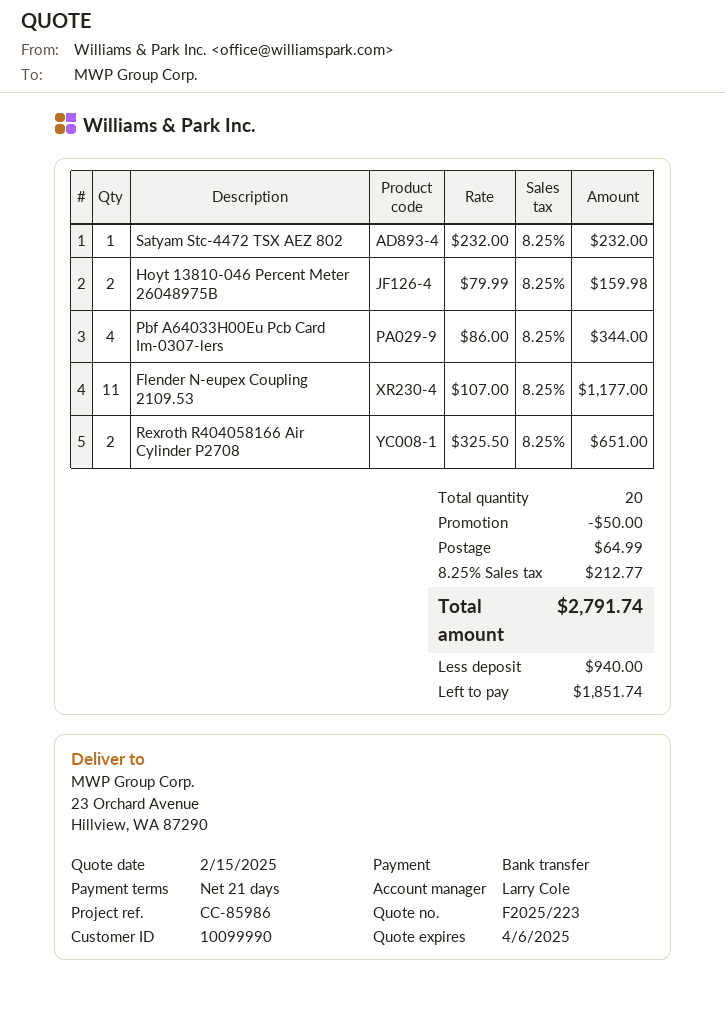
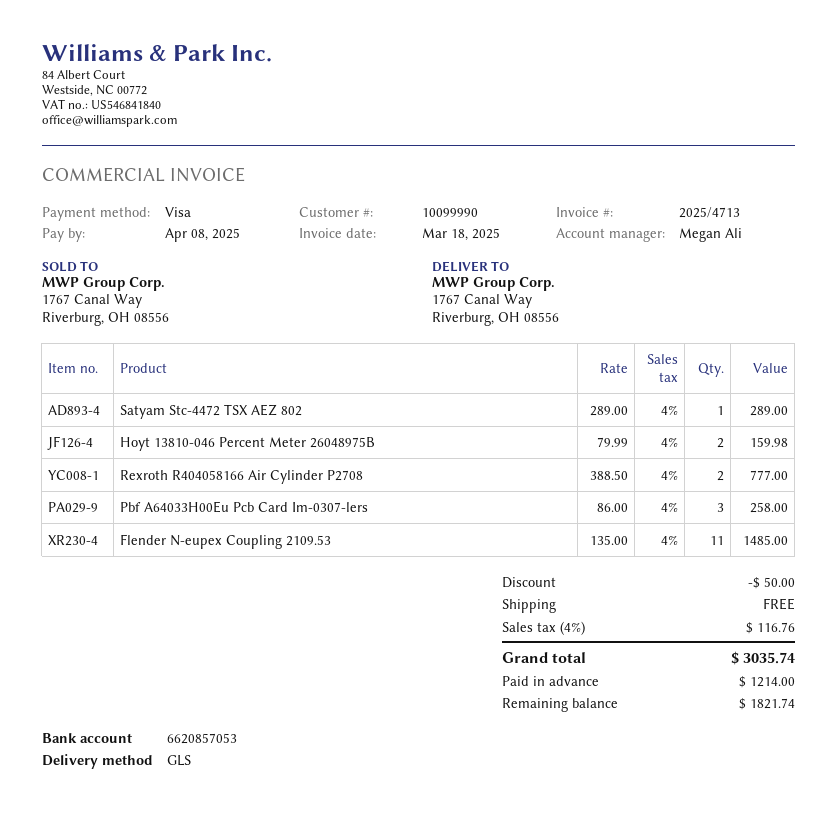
sales rep: Larry Cole -> Megan Ali
payment method: bank transfer -> Visa
ship to: 23 Orchard Avenue, Hillview, WA 87290 -> 1767 Canal Way, Riverburg, OH 08556
Satyam Stc-4472 TSX AEZ 802: 1 x 232.00 = 232.00 -> 1 x 289.00 = 289.00
Pbf A64033H00Eu Pcb Card Im-0307-lers: 4 x 86.00 = 344.00 -> 3 x 86.00 = 258.00
Flender N-eupex Coupling 2109.53: 11 x 107.00 = 1177.00 -> 11 x 135.00 = 1485.00
Rexroth R404058166 Air Cylinder P2708: 2 x 325.50 = 651.00 -> 2 x 388.50 = 777.00
shipping: 64.99 -> 0.00
tax: 8.25% = 212.77 -> 4% = 116.76
total: 2791.74 -> 3035.74
deposit: 940.00 -> 1214.00
balance: 1851.74 -> 1821.74

